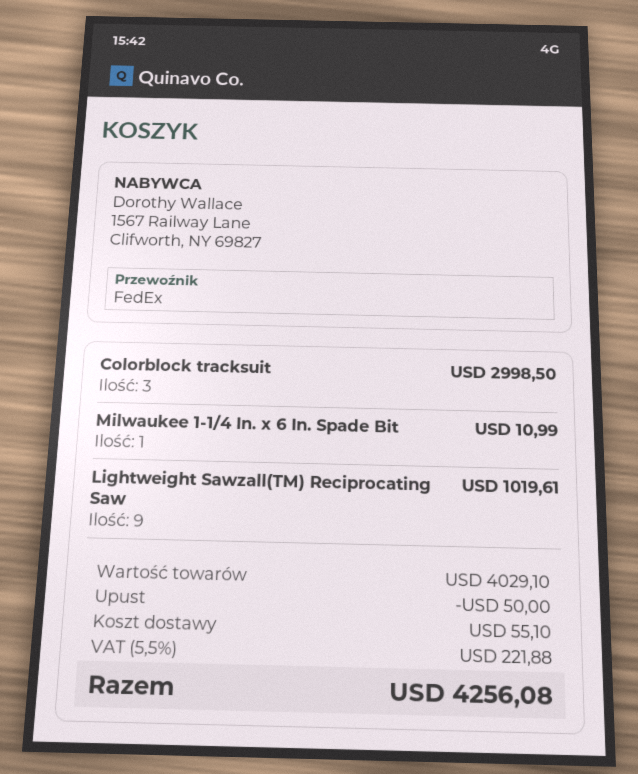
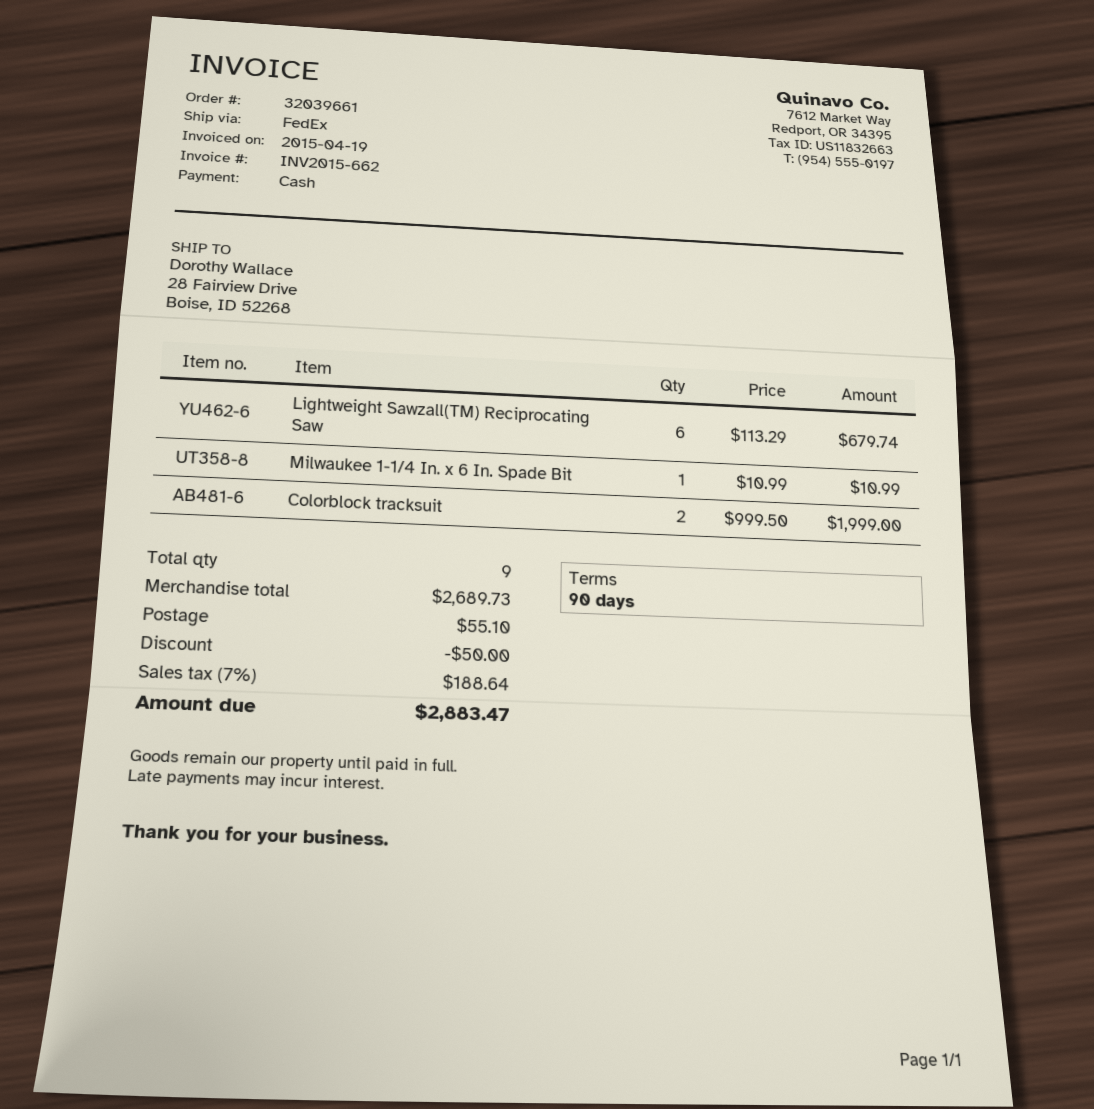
Colorblock tracksuit: 3 for 2998.50 -> 2 for 1999.00
Lightweight Sawzall(TM) Reciprocating Saw: 9 for 1019.61 -> 6 for 679.74
subtotal: 4029.10 -> 2689.73
tax: 5.5% = 221.88 -> 7% = 188.64
total: 4256.08 -> 2883.47

